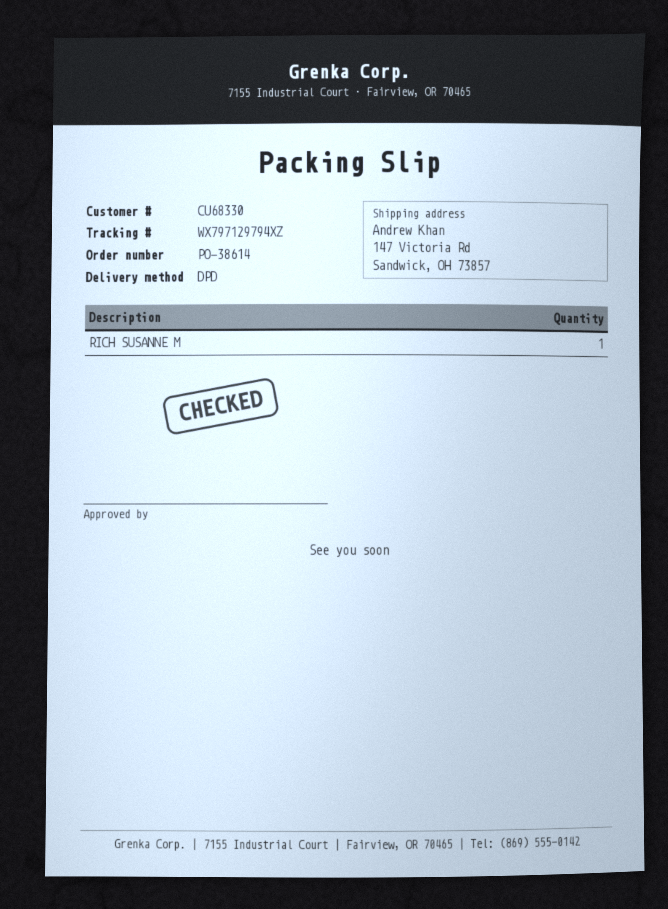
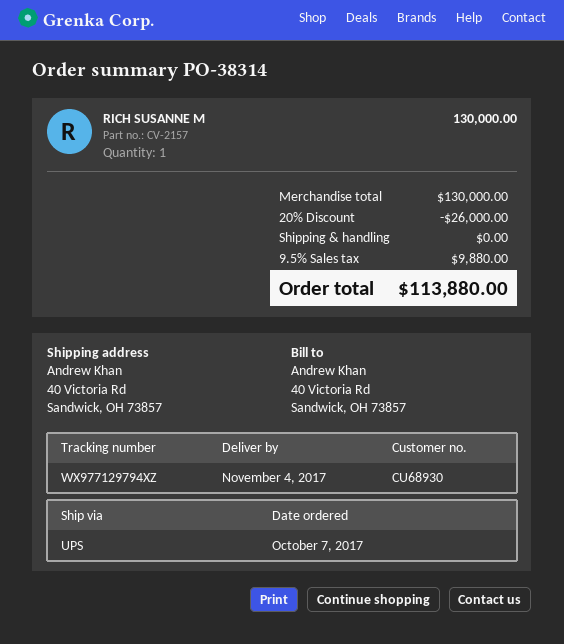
order number: PO-38614 -> PO-38314
customer number: CU68330 -> CU68930
shipping method: DPD -> UPS
tracking number: WX797129794XZ -> WX977129794XZ
ship to: 147 Victoria Rd, Sandwick, OH 73857 -> 40 Victoria Rd, Sandwick, OH 73857

